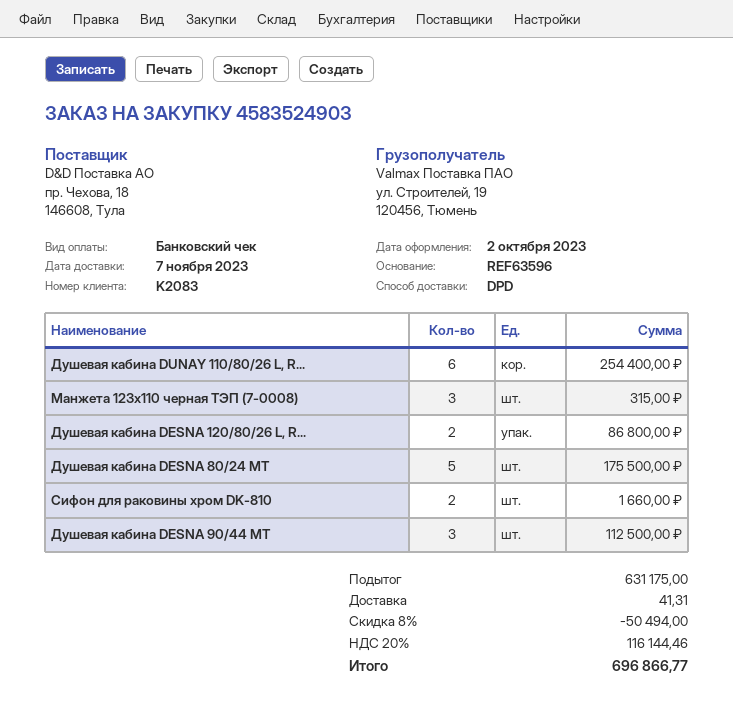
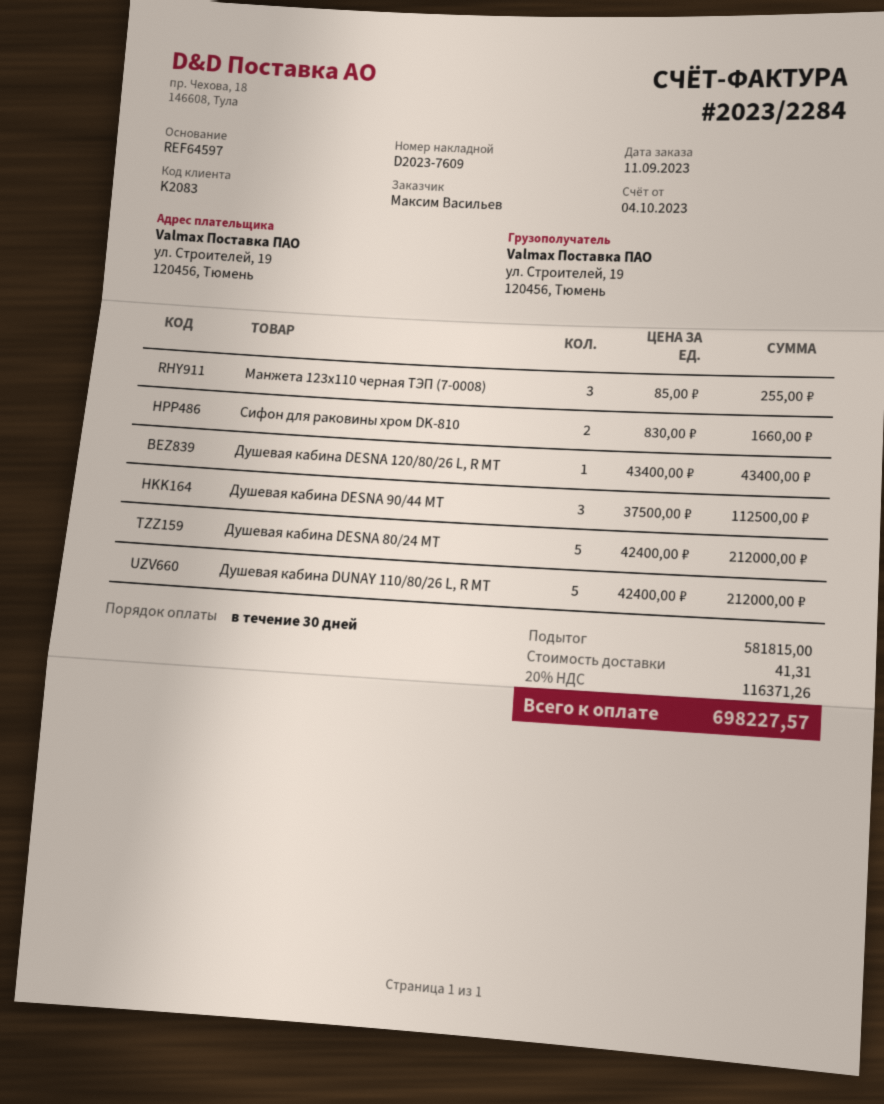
order date: 2023-10-02 -> 2023-09-11
reference: REF63596 -> REF64597
Душевая кабина DUNAY 110/80/26 L, R...: 6 for 254400.00 -> 5 for 212000.00
Манжета 123х110 черная ТЭП (7-0008): 3 for 315.00 -> 3 for 255.00
Душевая кабина DESNA 120/80/26 L, R...: 2 for 86800.00 -> 1 for 43400.00
Душевая кабина DESNA 80/24 МТ: 5 for 175500.00 -> 5 for 212000.00
subtotal: 631175.00 -> 581815.00
discount: 8% = 50494.00 -> none
tax: 20% = 116144.46 -> 20% = 116371.26
total: 696866.77 -> 698227.57

